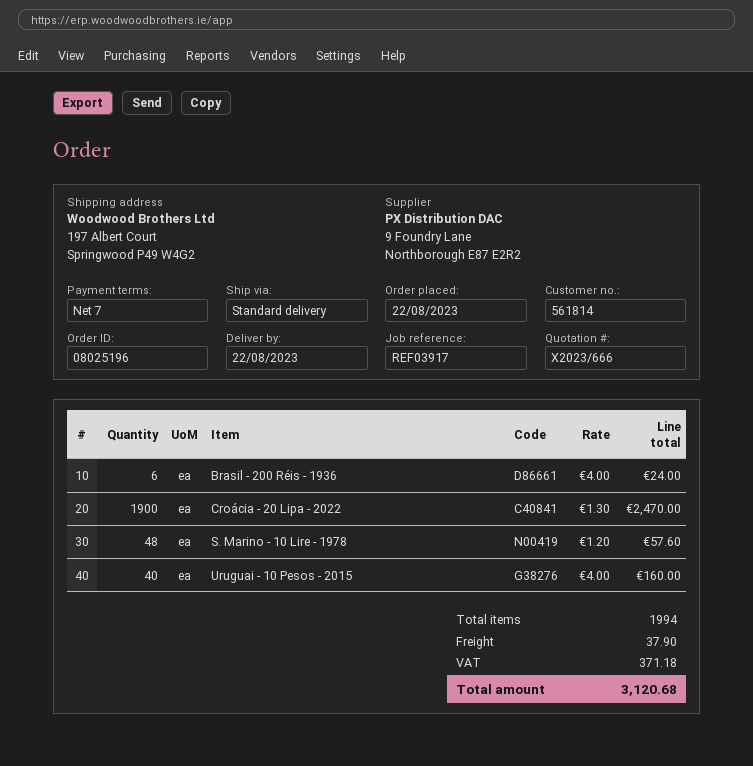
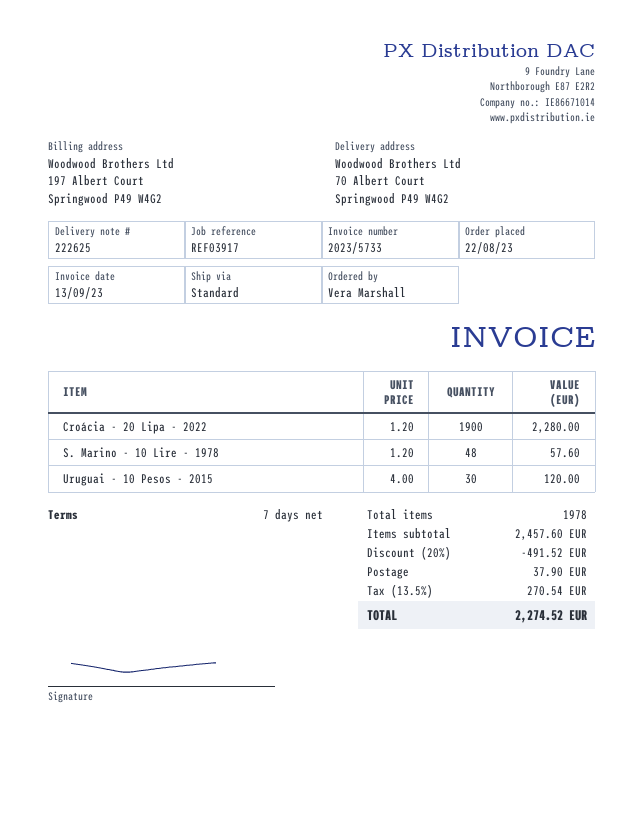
ship to: 197 Albert Court, Springwood P49 W4G2 -> 70 Albert Court, Springwood P49 W4G2
Brasil - 200 Réis - 1936: 6 x 4.00 = 24.00 -> none
Croácia - 20 Lipa - 2022: 1900 x 1.30 = 2470.00 -> 1900 x 1.20 = 2280.00
Uruguai - 10 Pesos - 2015: 40 x 4.00 = 160.00 -> 30 x 4.00 = 120.00
total quantity: 1994 -> 1978
discount: none -> 20% = 491.52
tax: 371.18 -> 270.54
total: 3120.68 -> 2274.52

